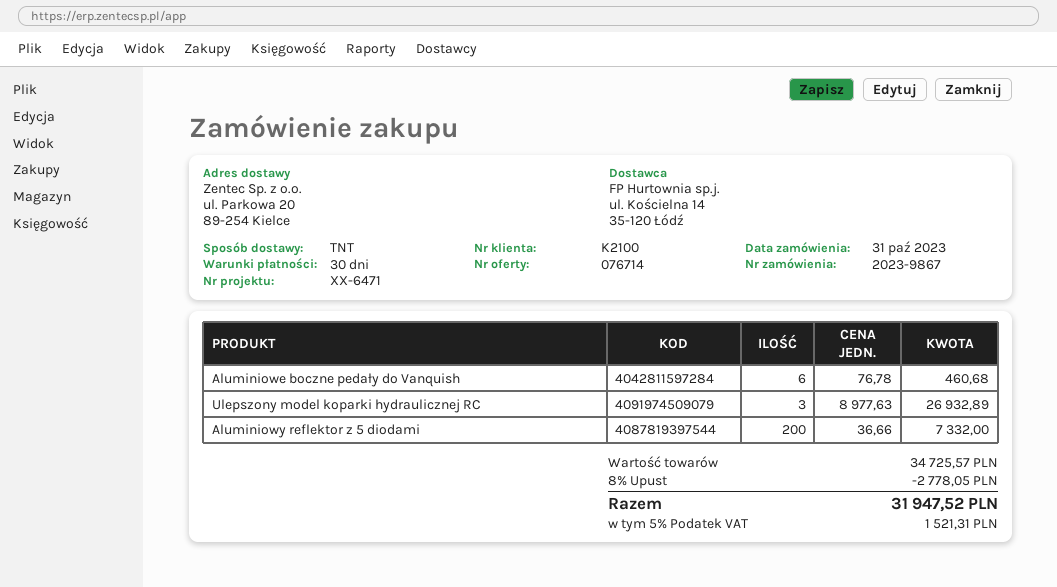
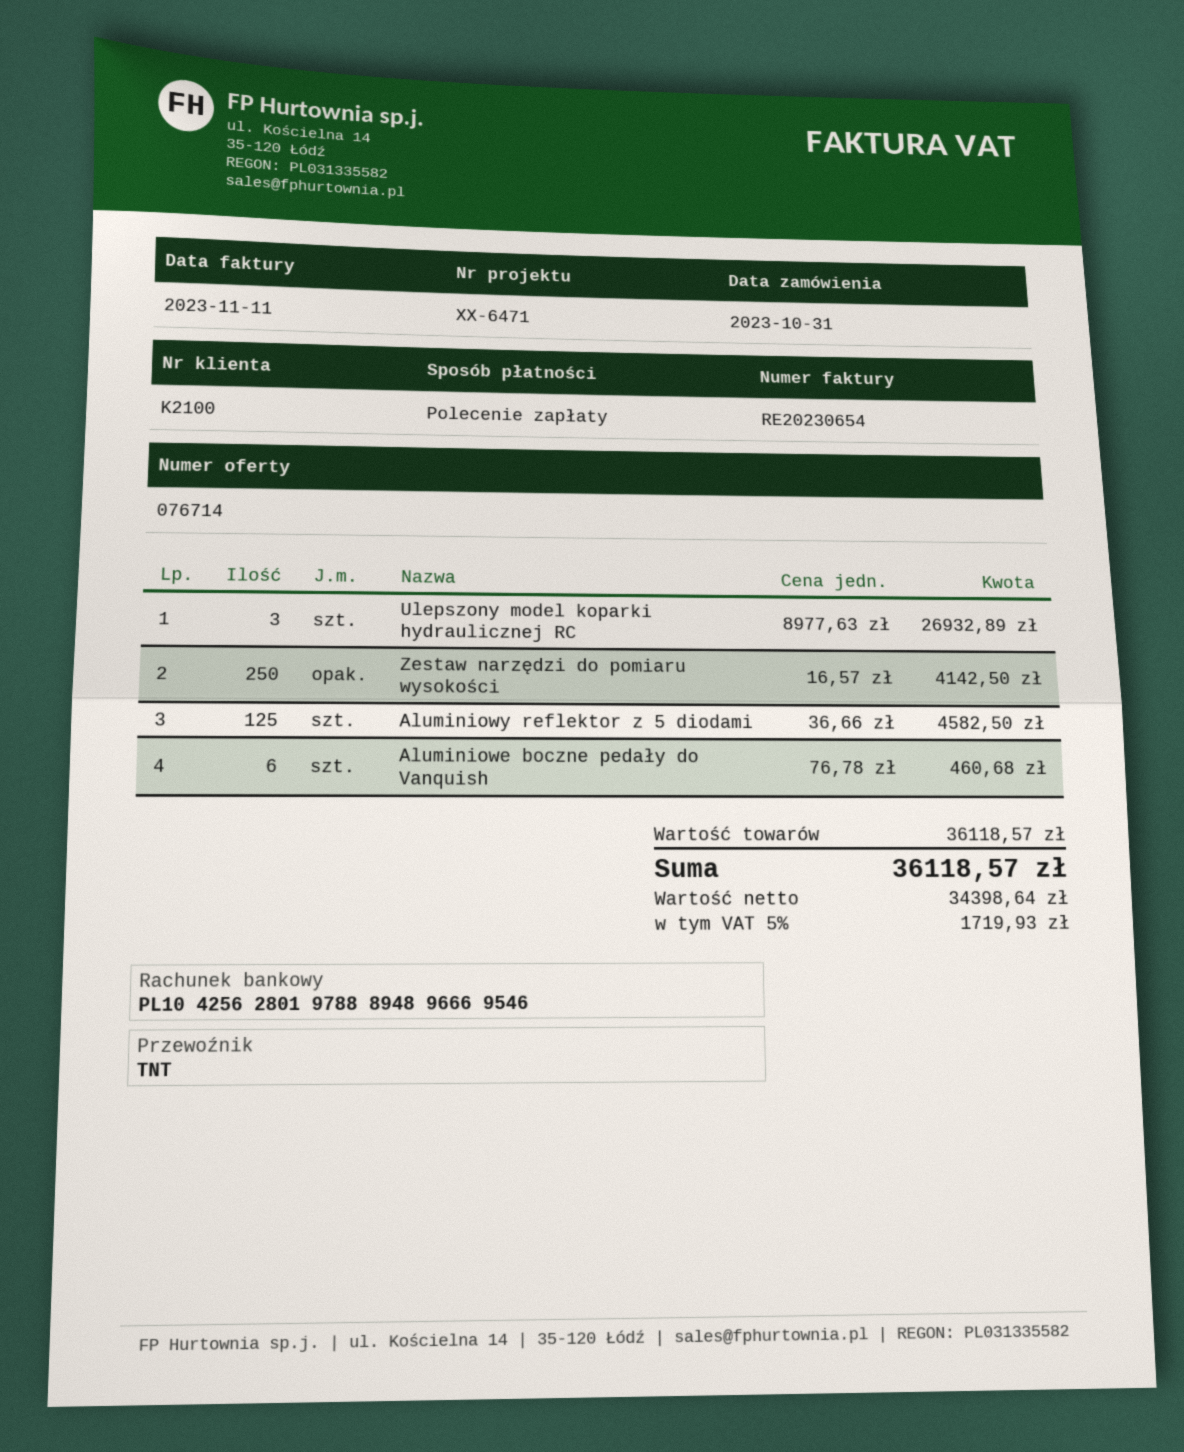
Aluminiowy reflektor z 5 diodami: 200 x 36.66 = 7332.00 -> 125 x 36.66 = 4582.50
Zestaw narzędzi do pomiaru wysokości: none -> 250 x 16.57 = 4142.50
subtotal: 34725.57 -> 36118.57
discount: 8% = 2778.05 -> none
tax: 5% = 1521.31 -> 5% = 1719.93
total: 31947.52 -> 36118.57

